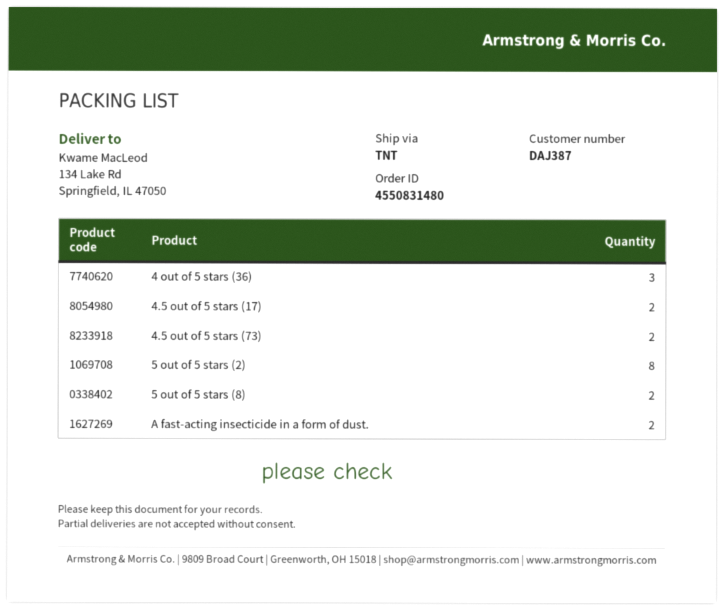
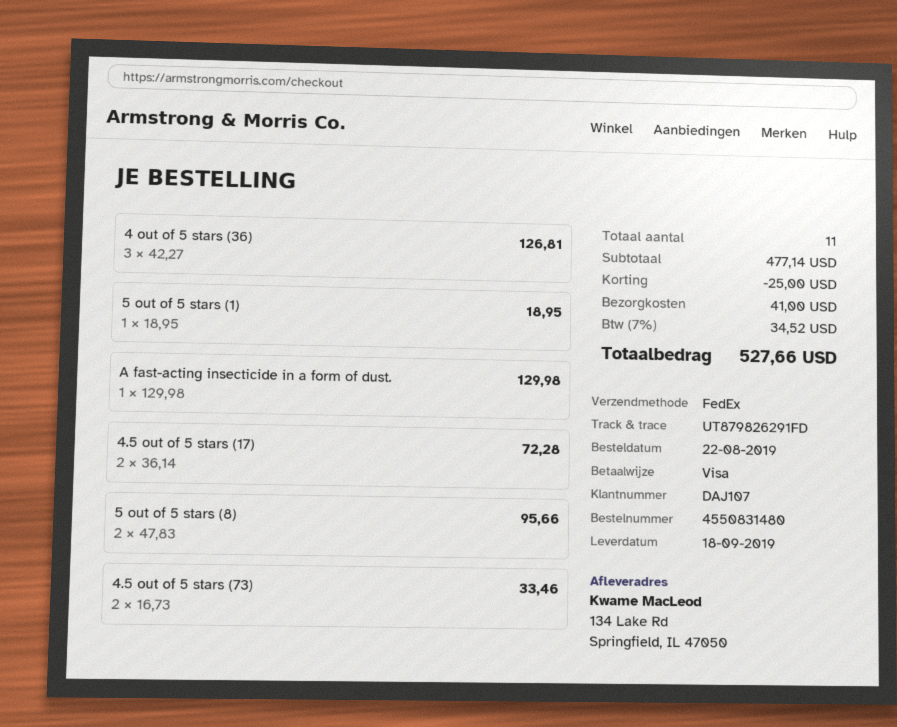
customer number: DAJ387 -> DAJ107
shipping method: TNT -> FedEx
5 out of 5 stars (2): 8 -> none
A fast-acting insecticide in a form of dust.: 2 -> 1
5 out of 5 stars (1): none -> 1

